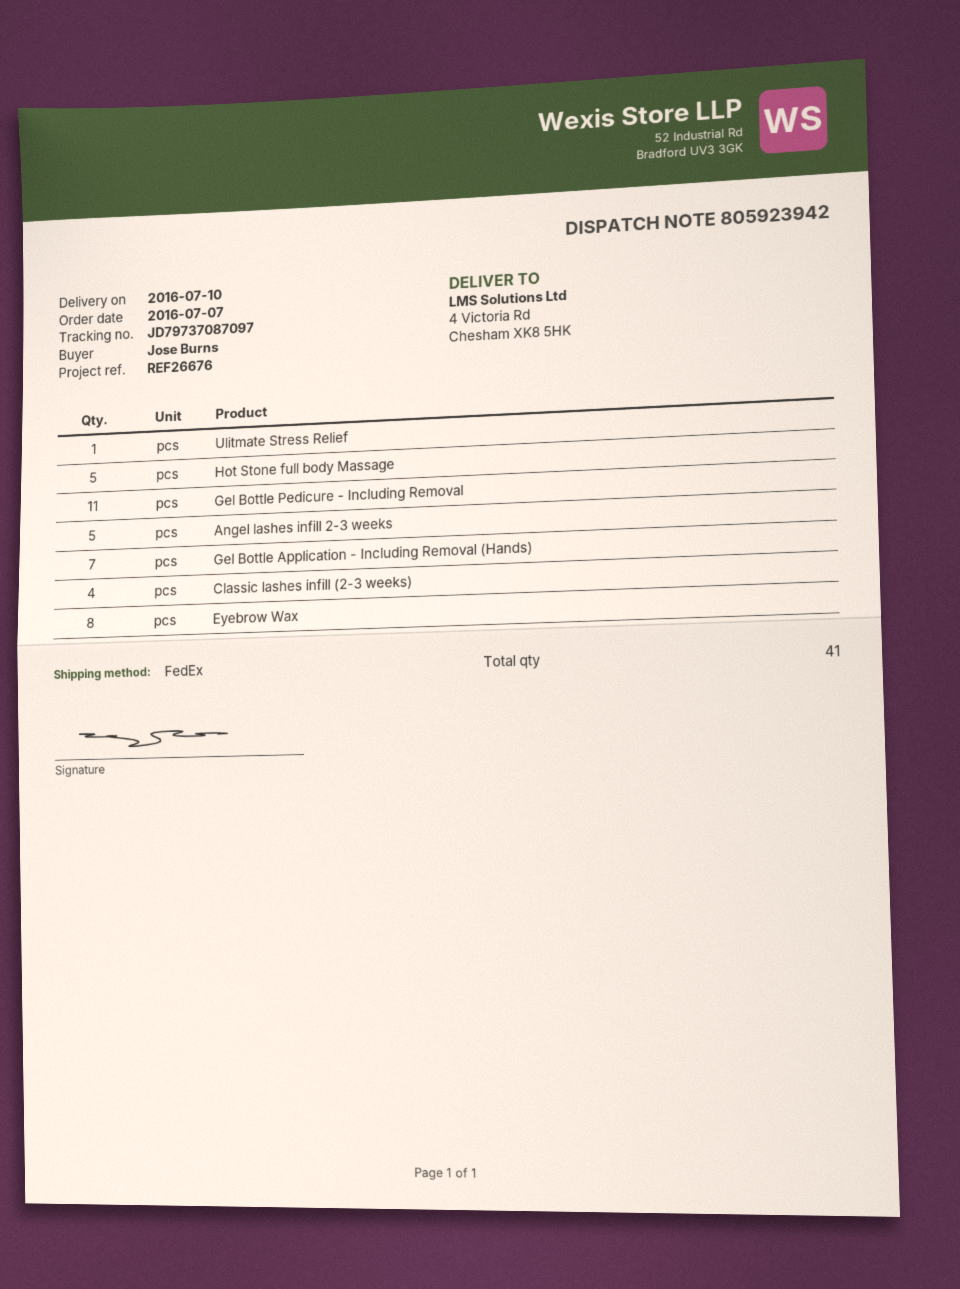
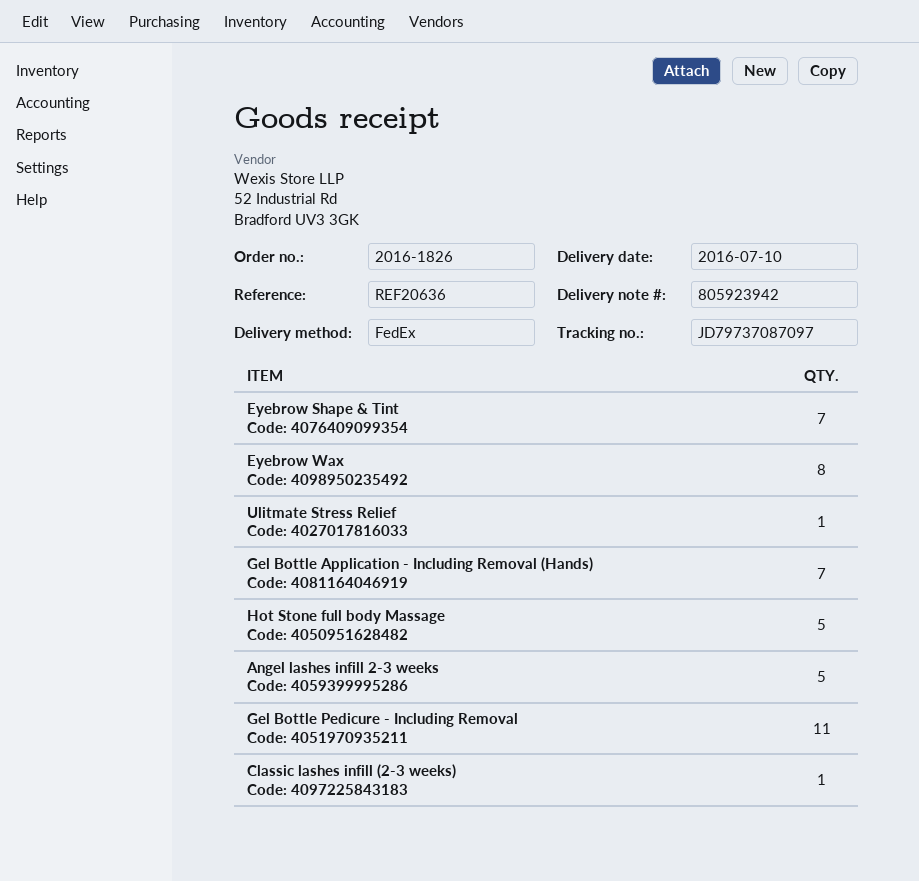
reference: REF26676 -> REF20636
Classic lashes infill (2-3 weeks): 4 -> 1
Eyebrow Shape & Tint: none -> 7

